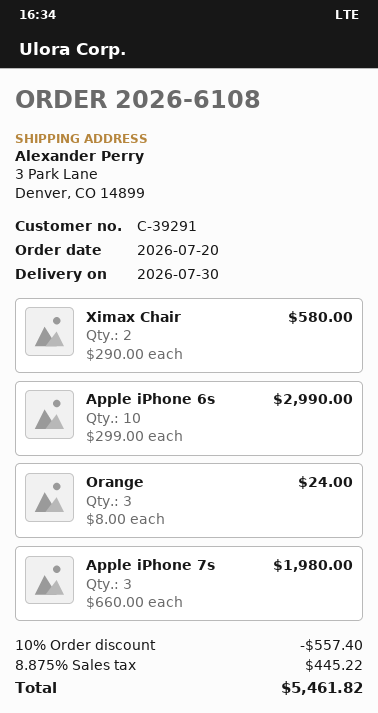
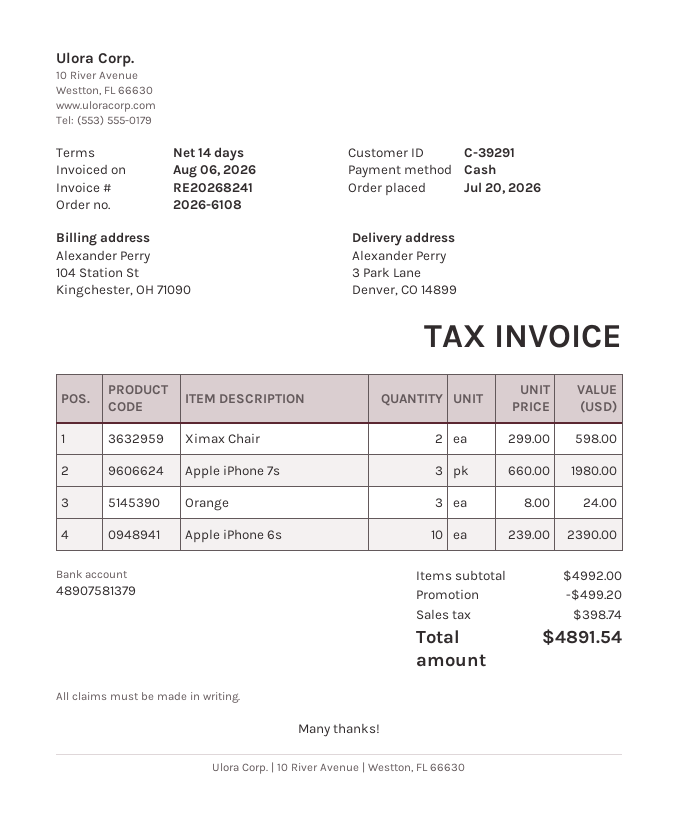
Ximax Chair: 2 x 290.00 = 580.00 -> 2 x 299.00 = 598.00
Apple iPhone 6s: 10 x 299.00 = 2990.00 -> 10 x 239.00 = 2390.00
discount: 557.40 -> 499.20
tax: 445.22 -> 398.74
total: 5461.82 -> 4891.54

